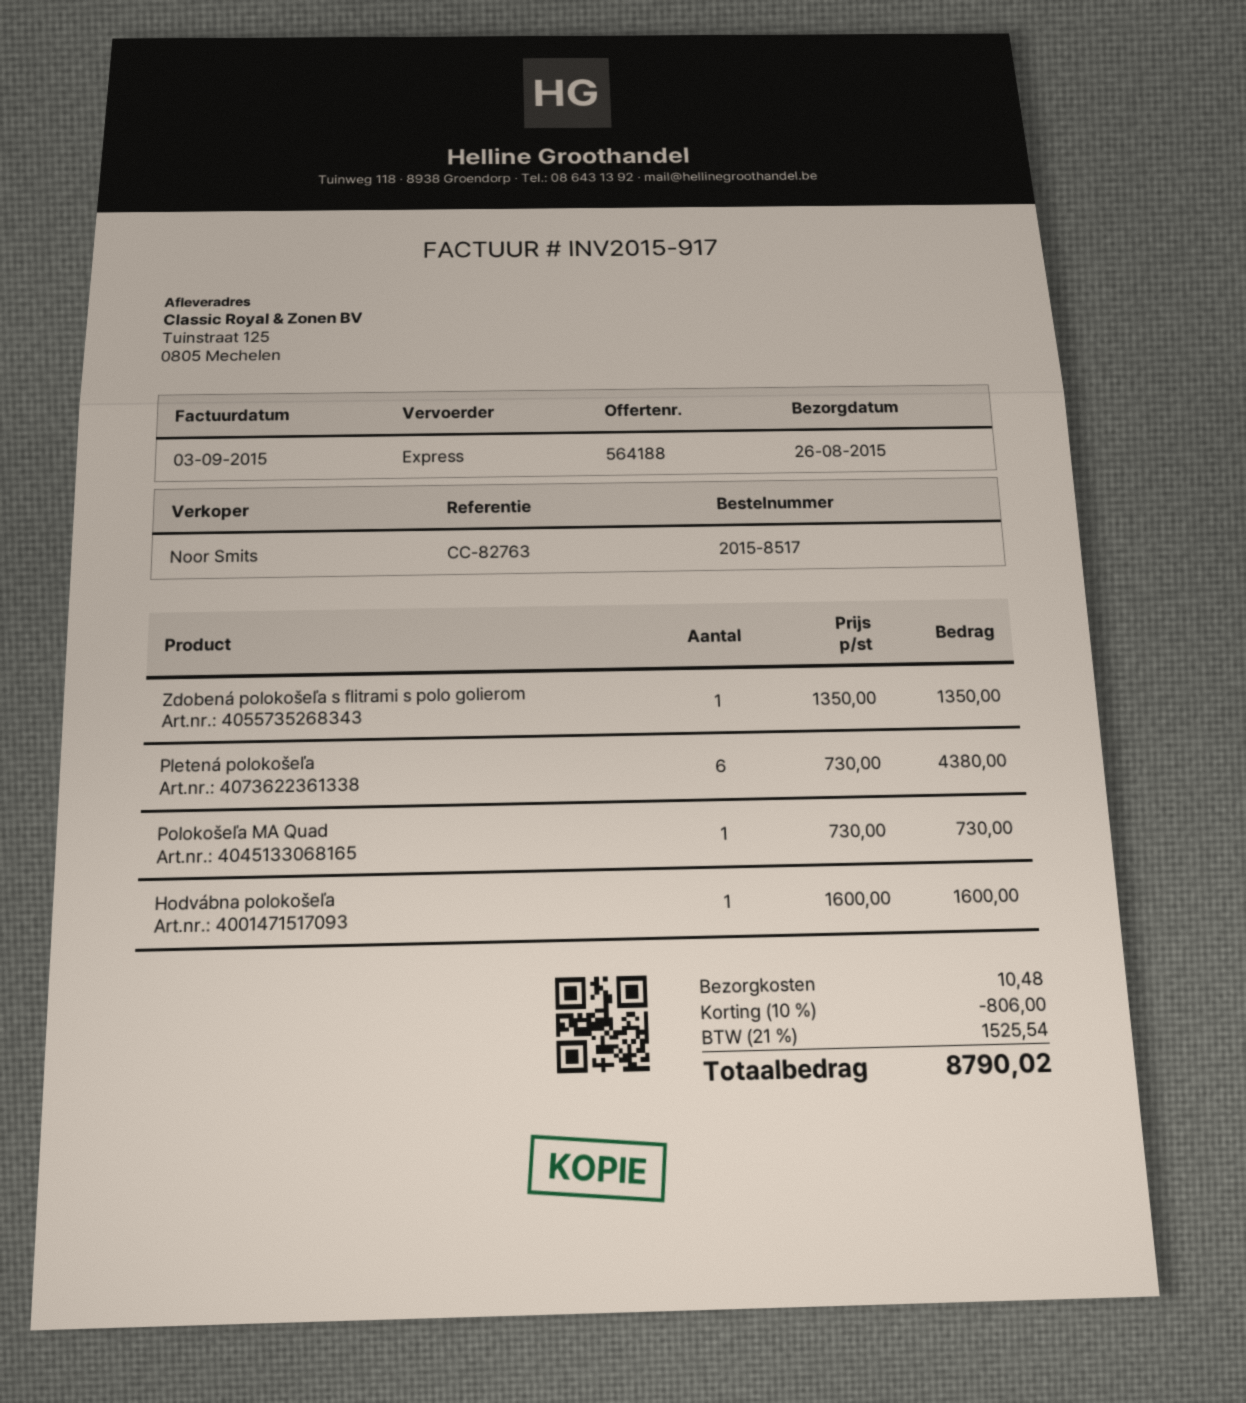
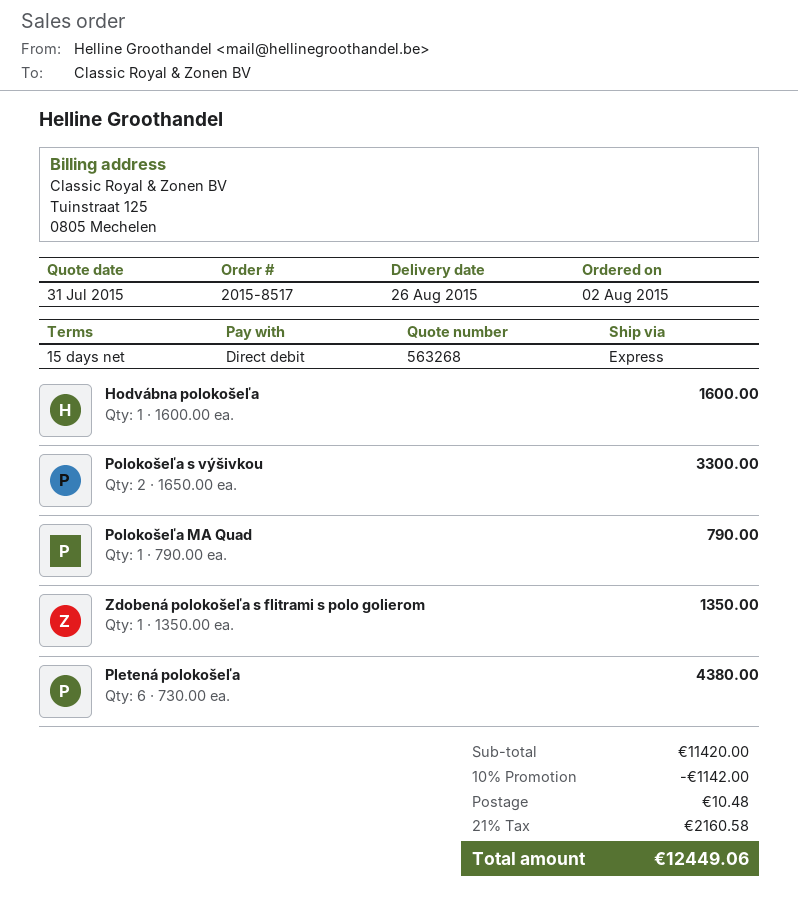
quote number: 564188 -> 563268
Polokošeľa MA Quad: 1 x 730.00 = 730.00 -> 1 x 790.00 = 790.00
Polokošeľa s výšivkou: none -> 2 x 1650.00 = 3300.00
discount: 10% = 806.00 -> 10% = 1142.00
tax: 21% = 1525.54 -> 21% = 2160.58
total: 8790.02 -> 12449.06

